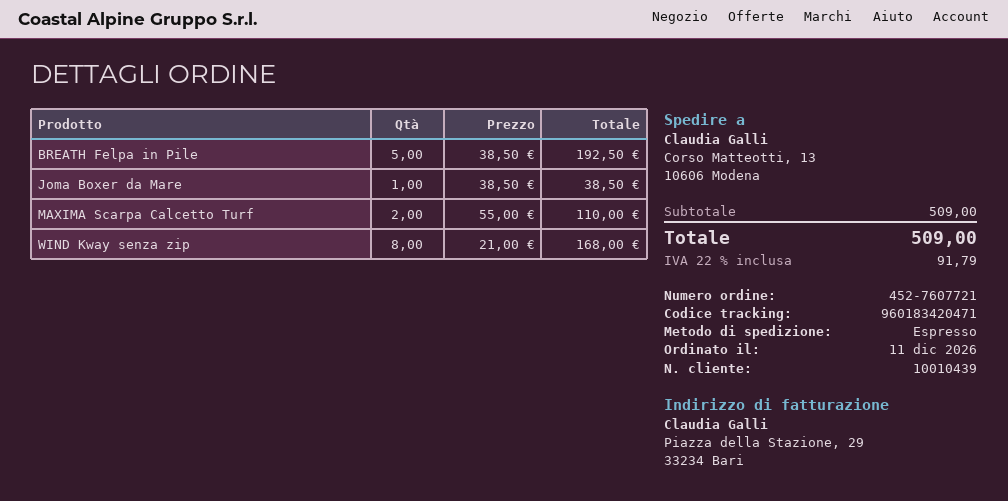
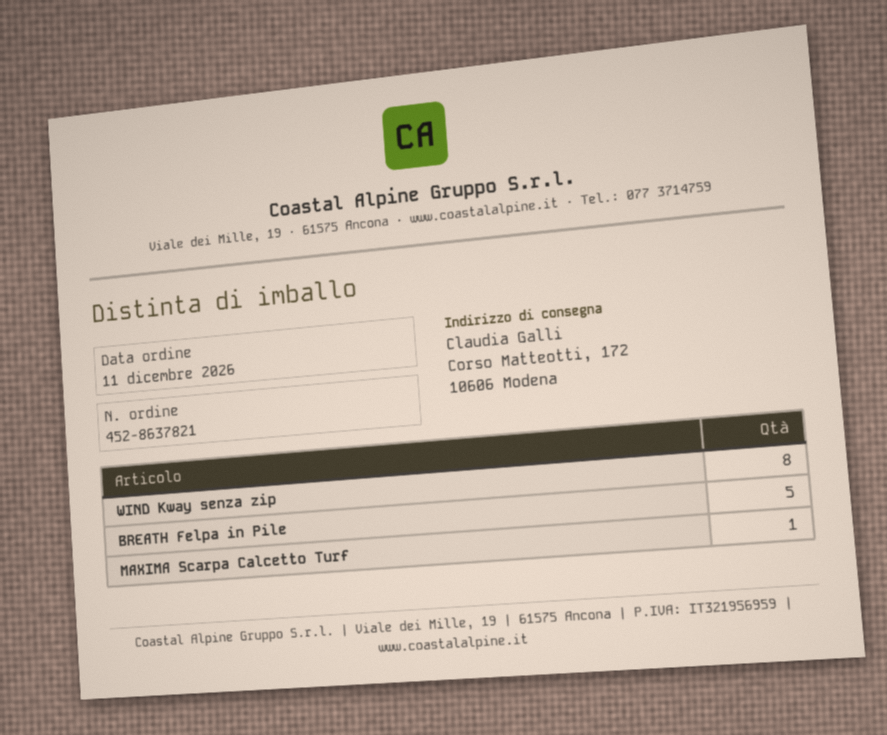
order number: 452-7607721 -> 452-8637821
ship to: Corso Matteotti, 13, 10606 Modena -> Corso Matteotti, 172, 10606 Modena
Joma Boxer da Mare: 1 -> none
MAXIMA Scarpa Calcetto Turf: 2 -> 1

